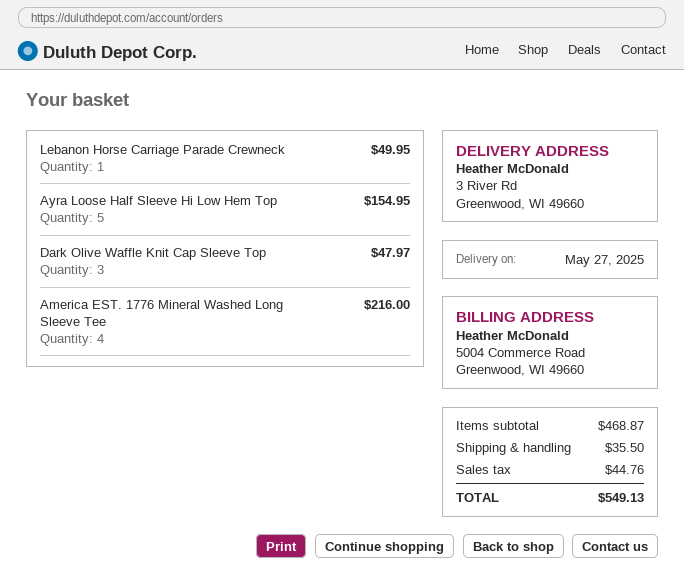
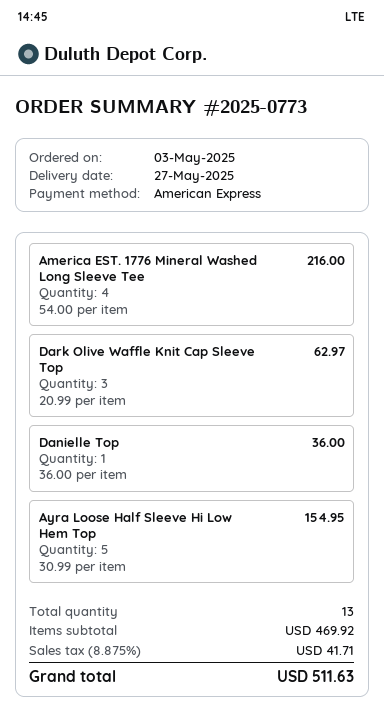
Lebanon Horse Carriage Parade Crewneck: 1 for 49.95 -> none
Dark Olive Waffle Knit Cap Sleeve Top: 3 for 47.97 -> 3 for 62.97
Danielle Top: none -> 1 for 36.00
subtotal: 468.87 -> 469.92
shipping: 35.50 -> none
tax: 44.76 -> 41.71
total: 549.13 -> 511.63

